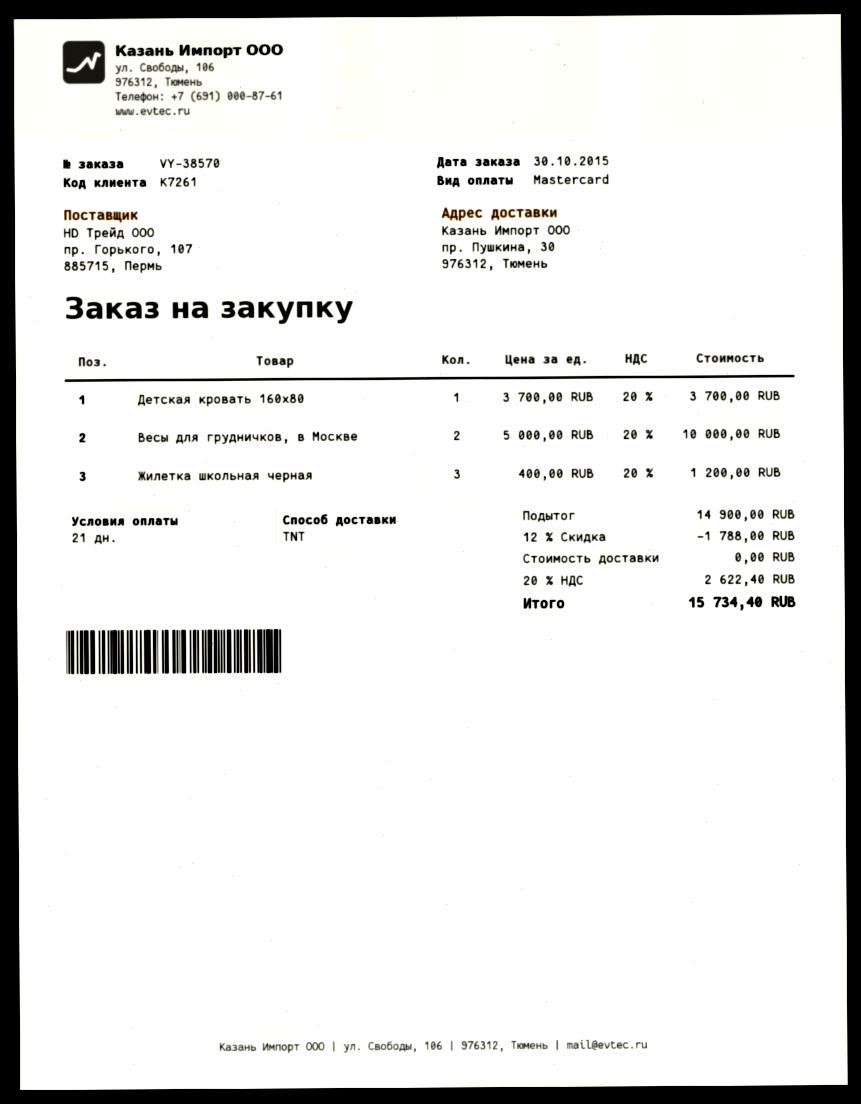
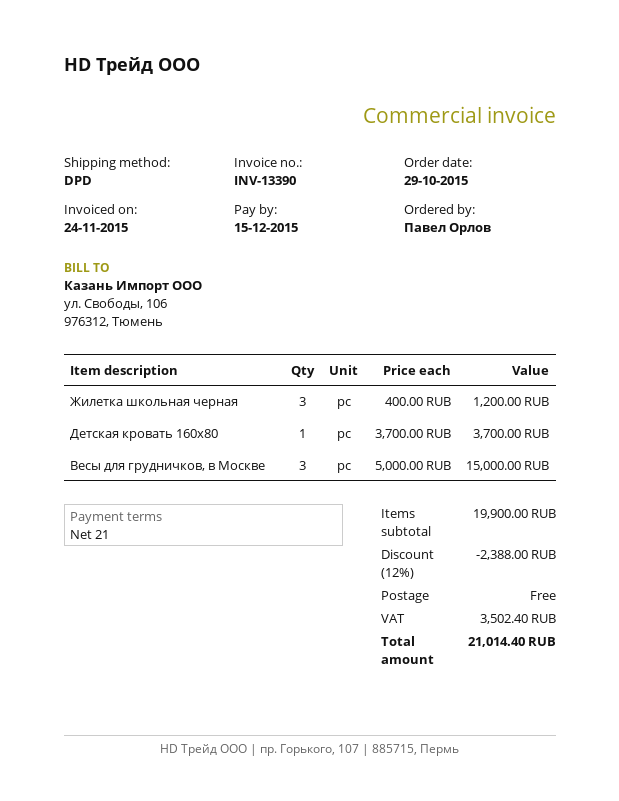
order date: 2015-10-30 -> 2015-10-29
shipping method: TNT -> DPD
Весы для грудничков, в Москве: 2 x 5000.00 = 10000.00 -> 3 x 5000.00 = 15000.00
subtotal: 14900.00 -> 19900.00
discount: 12% = 1788.00 -> 12% = 2388.00
tax: 2622.40 -> 3502.40
total: 15734.40 -> 21014.40

